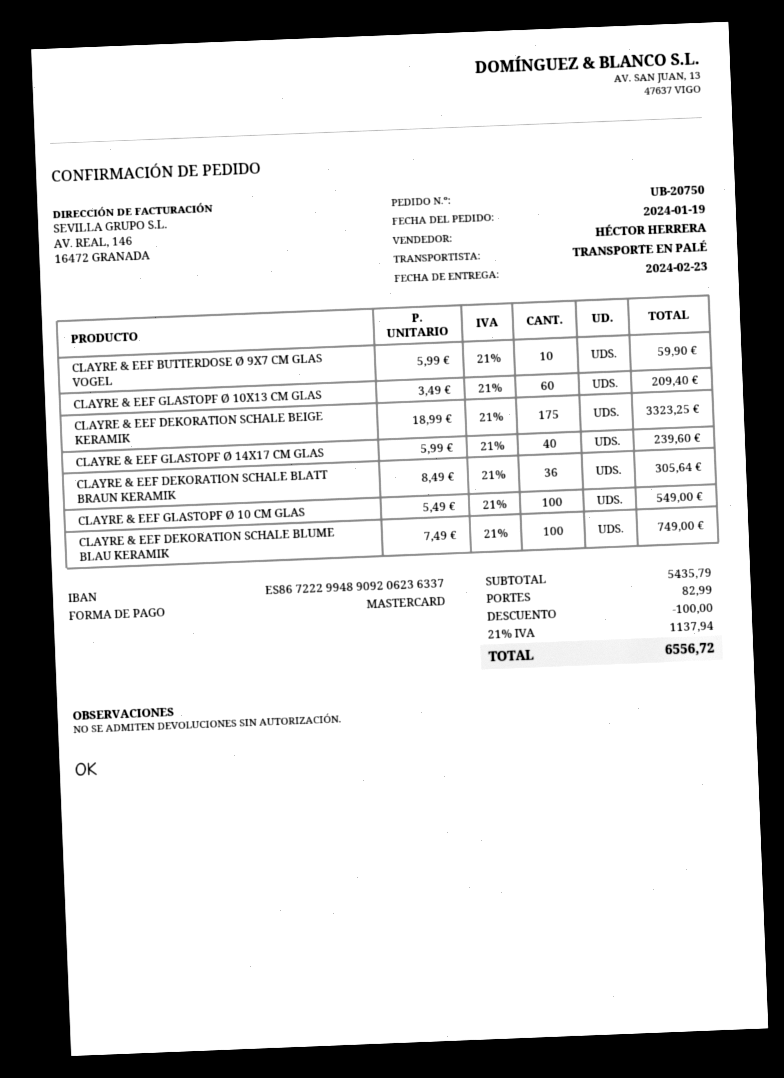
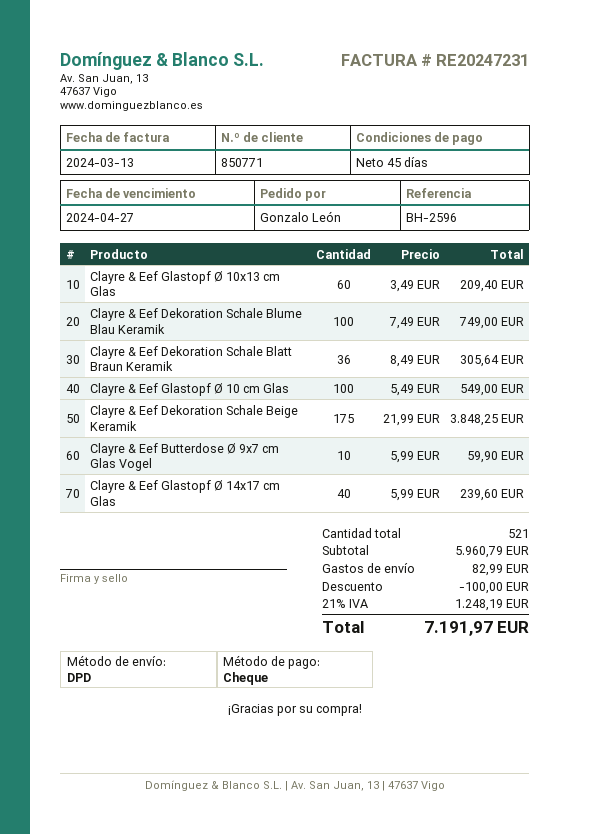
payment method: Mastercard -> cheque
shipping method: pallet freight -> DPD
CLAYRE & EEF DEKORATION SCHALE BEIGE KERAMIK: 175 x 18.99 = 3323.25 -> 175 x 21.99 = 3848.25
subtotal: 5435.79 -> 5960.79
tax: 21% = 1137.94 -> 21% = 1248.19
total: 6556.72 -> 7191.97

